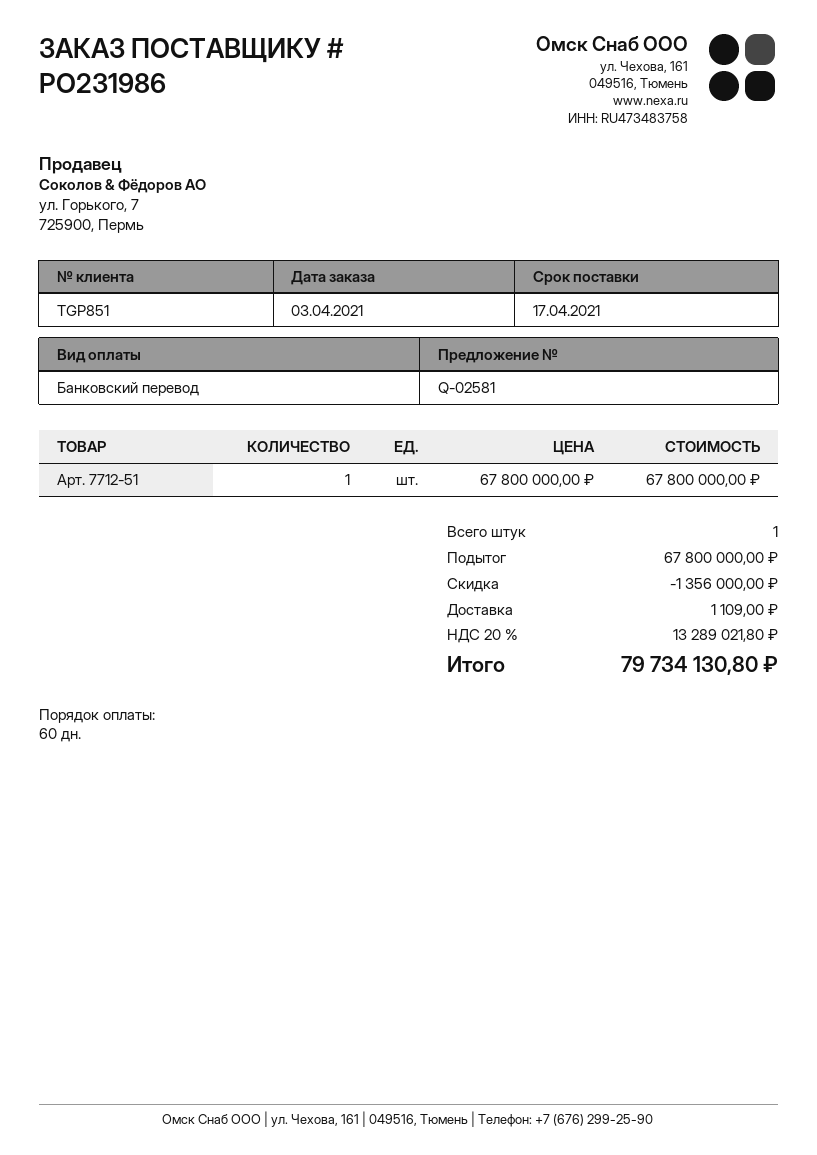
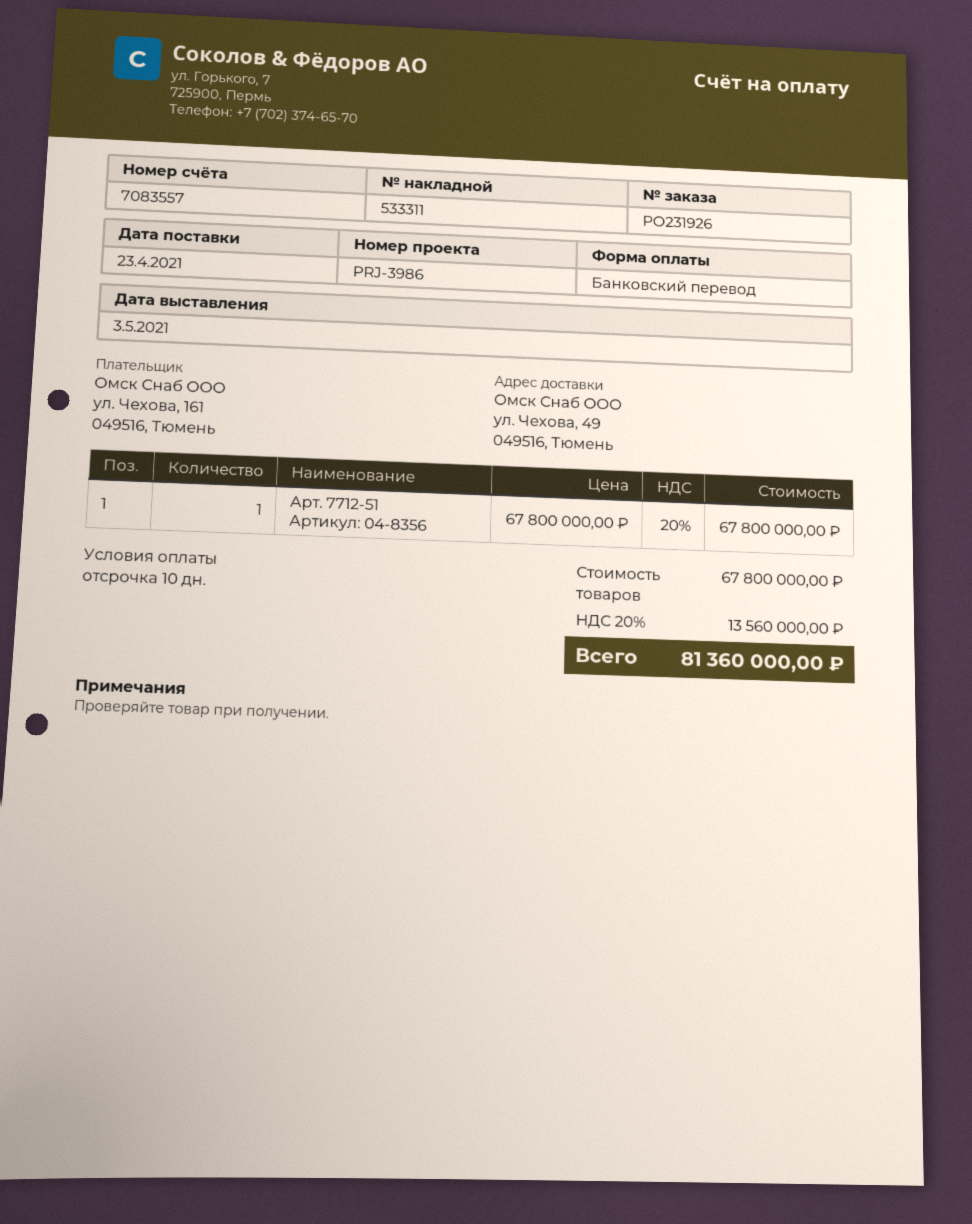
order number: PO231986 -> PO231926
delivery date: 2021-04-17 -> 2021-04-23
payment terms: 60 days -> 10 days
discount: 1356000.00 -> none
shipping: 1109.00 -> none
tax: 20% = 13289021.80 -> 20% = 13560000.00
total: 79734130.80 -> 81360000.00

